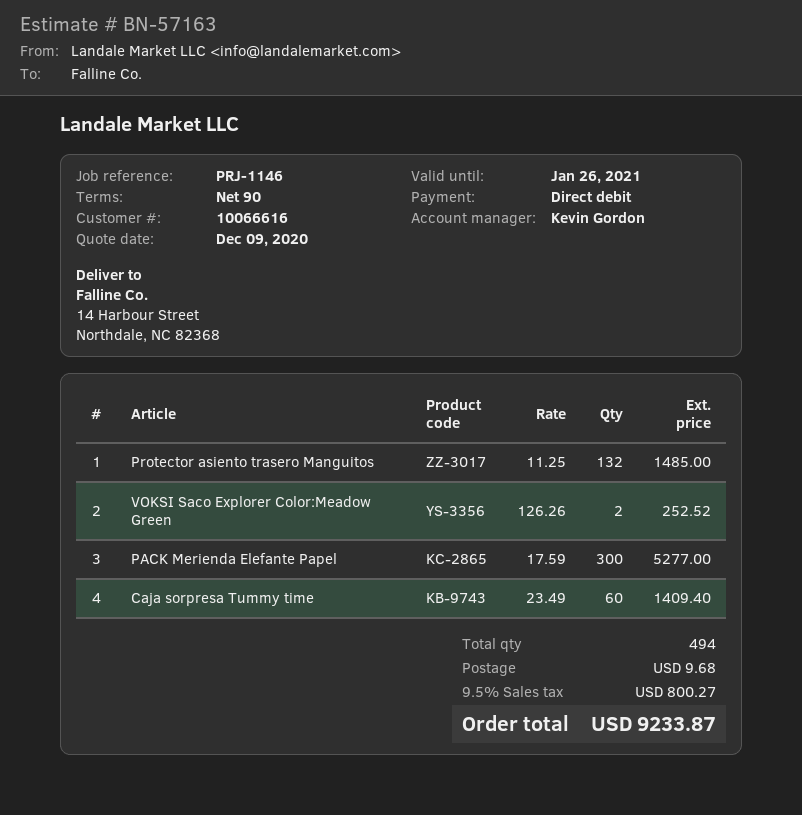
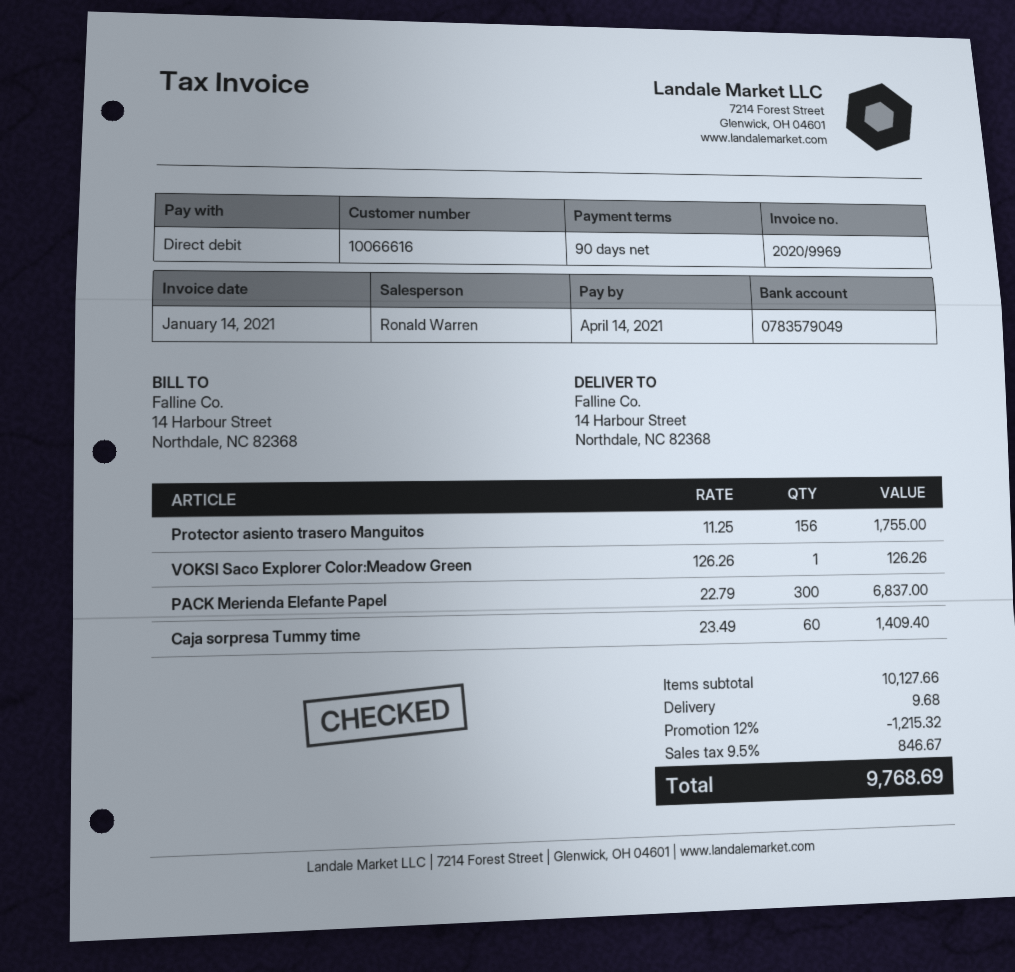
sales rep: Kevin Gordon -> Ronald Warren
Protector asiento trasero Manguitos: 132 x 11.25 = 1485.00 -> 156 x 11.25 = 1755.00
VOKSI Saco Explorer Color:Meadow Green: 2 x 126.26 = 252.52 -> 1 x 126.26 = 126.26
PACK Merienda Elefante Papel: 300 x 17.59 = 5277.00 -> 300 x 22.79 = 6837.00
discount: none -> 12% = 1215.32
tax: 9.5% = 800.27 -> 9.5% = 846.67
total: 9233.87 -> 9768.69

